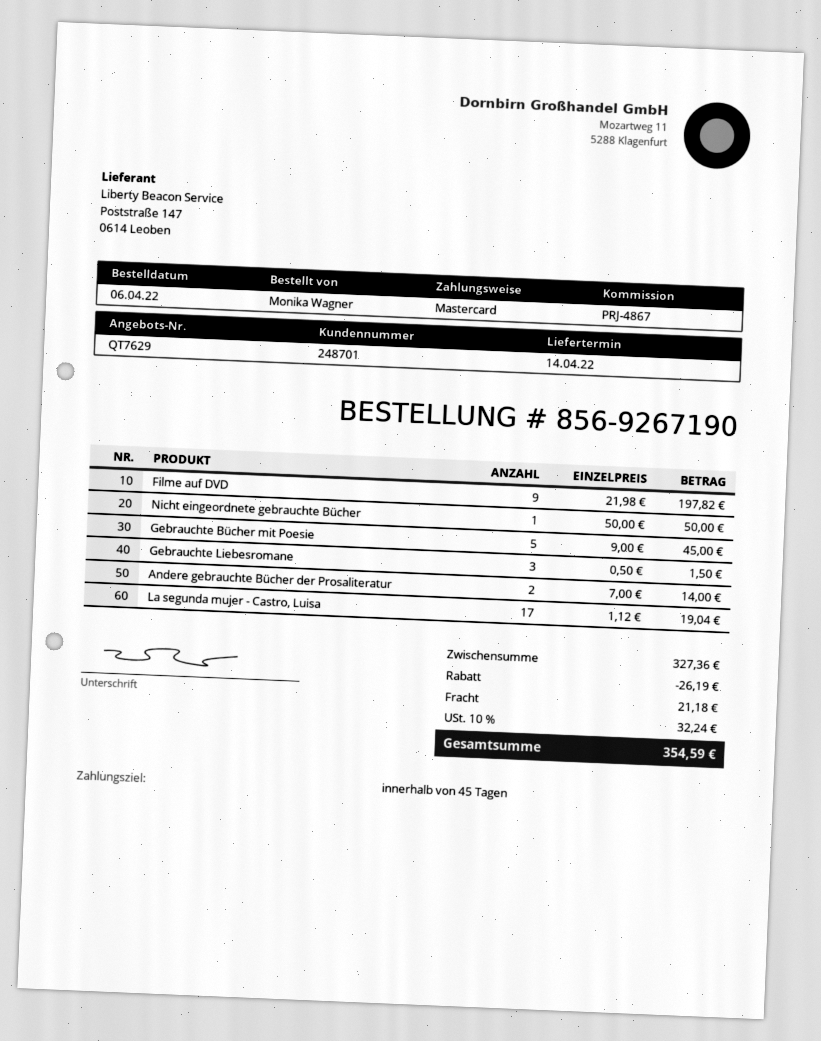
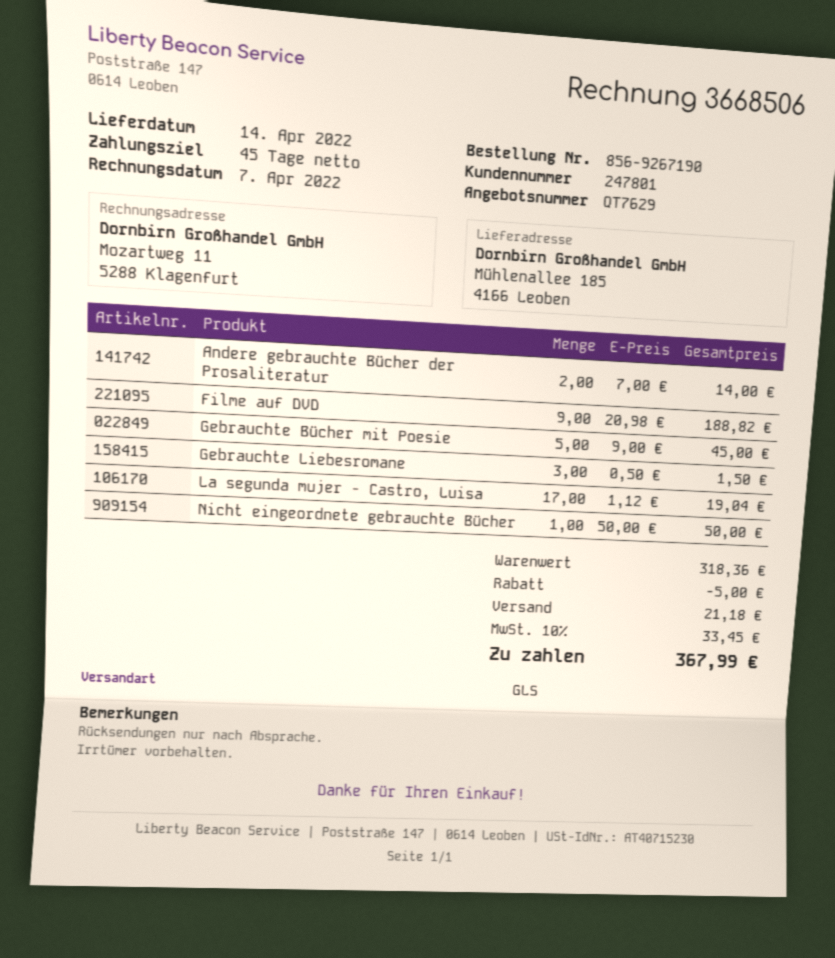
customer number: 248701 -> 247801
Filme auf DVD: 9 x 21.98 = 197.82 -> 9 x 20.98 = 188.82
subtotal: 327.36 -> 318.36
discount: 26.19 -> 5.00
tax: 10% = 32.24 -> 10% = 33.45
total: 354.59 -> 367.99

